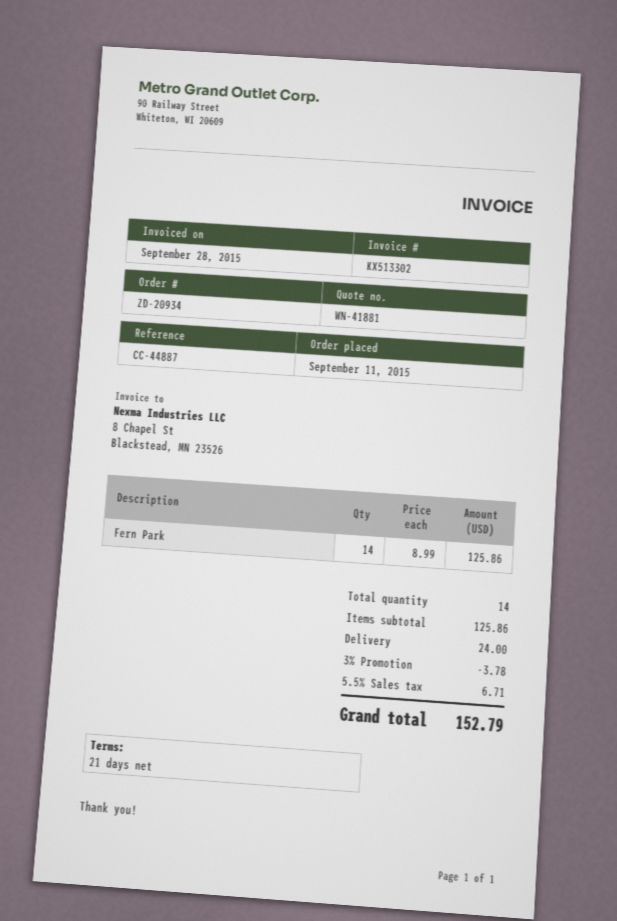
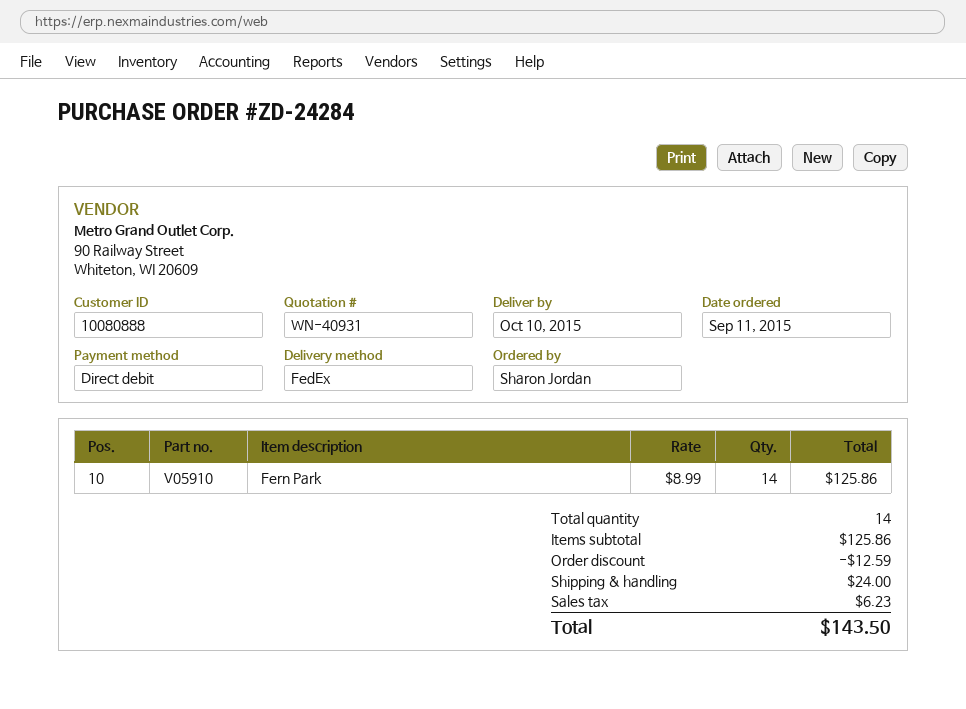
quote number: WN-41881 -> WN-40931
order number: ZD-20934 -> ZD-24284
discount: 3.78 -> 12.59
tax: 6.71 -> 6.23
total: 152.79 -> 143.50

